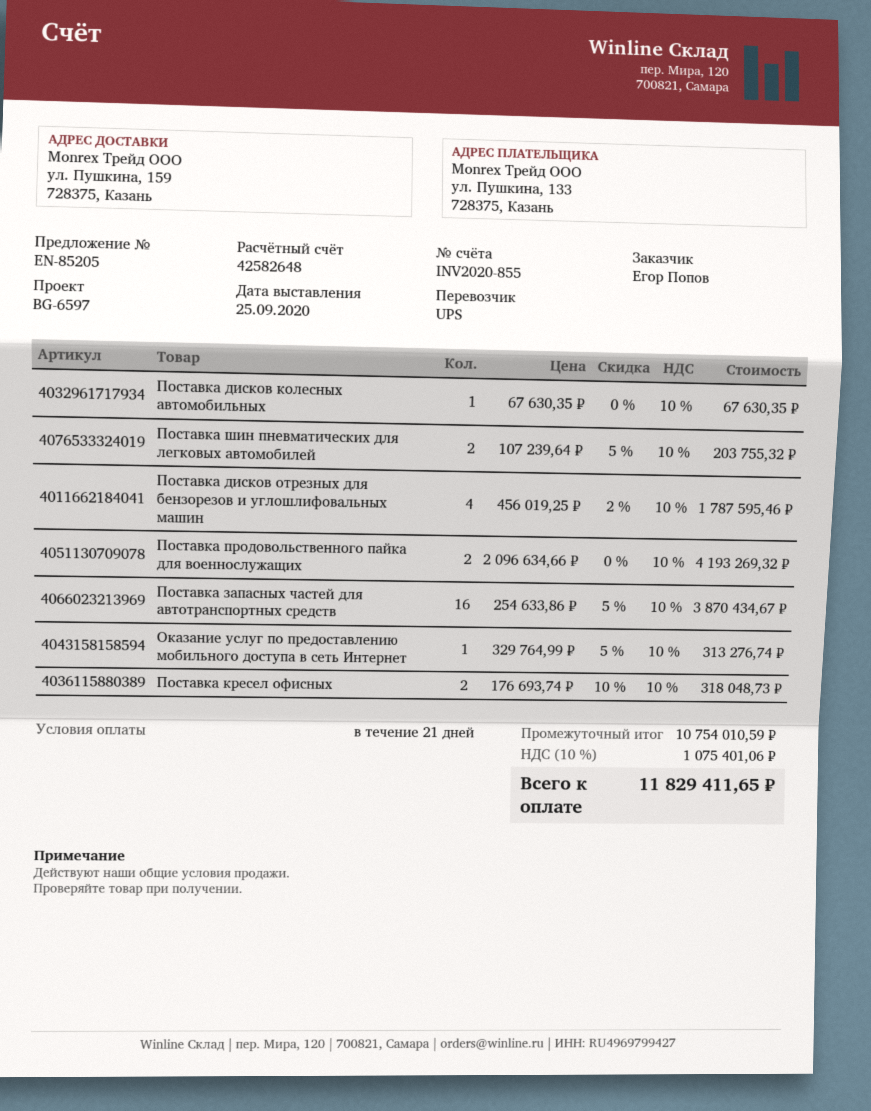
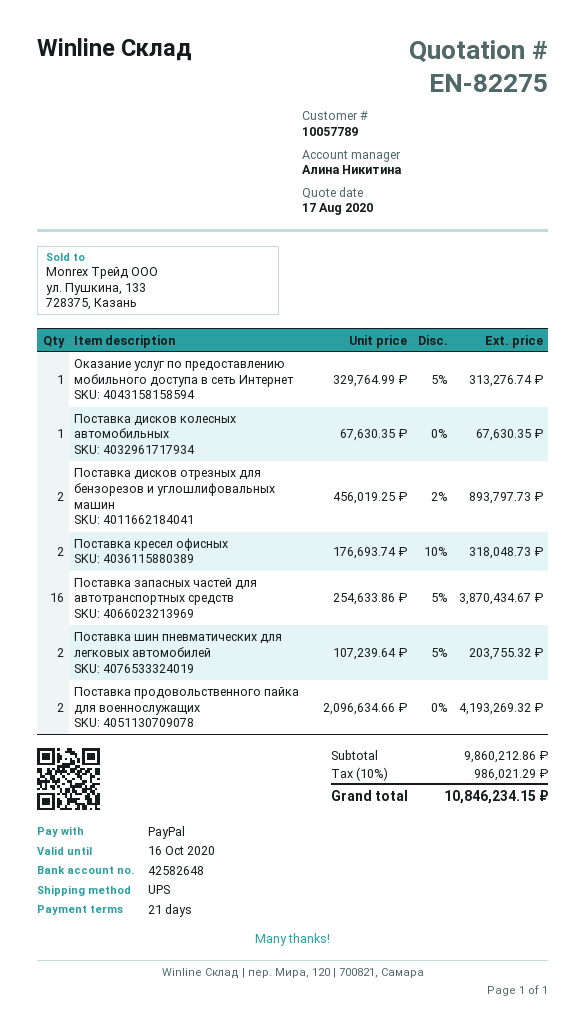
quote number: EN-85205 -> EN-82275
Поставка дисков отрезных для бензорезов и углошлифовальных машин: 4 x 456019.25 - 2% = 1787595.46 -> 2 x 456019.25 - 2% = 893797.73
subtotal: 10754010.59 -> 9860212.86
tax: 10% = 1075401.06 -> 10% = 986021.29
total: 11829411.65 -> 10846234.15

